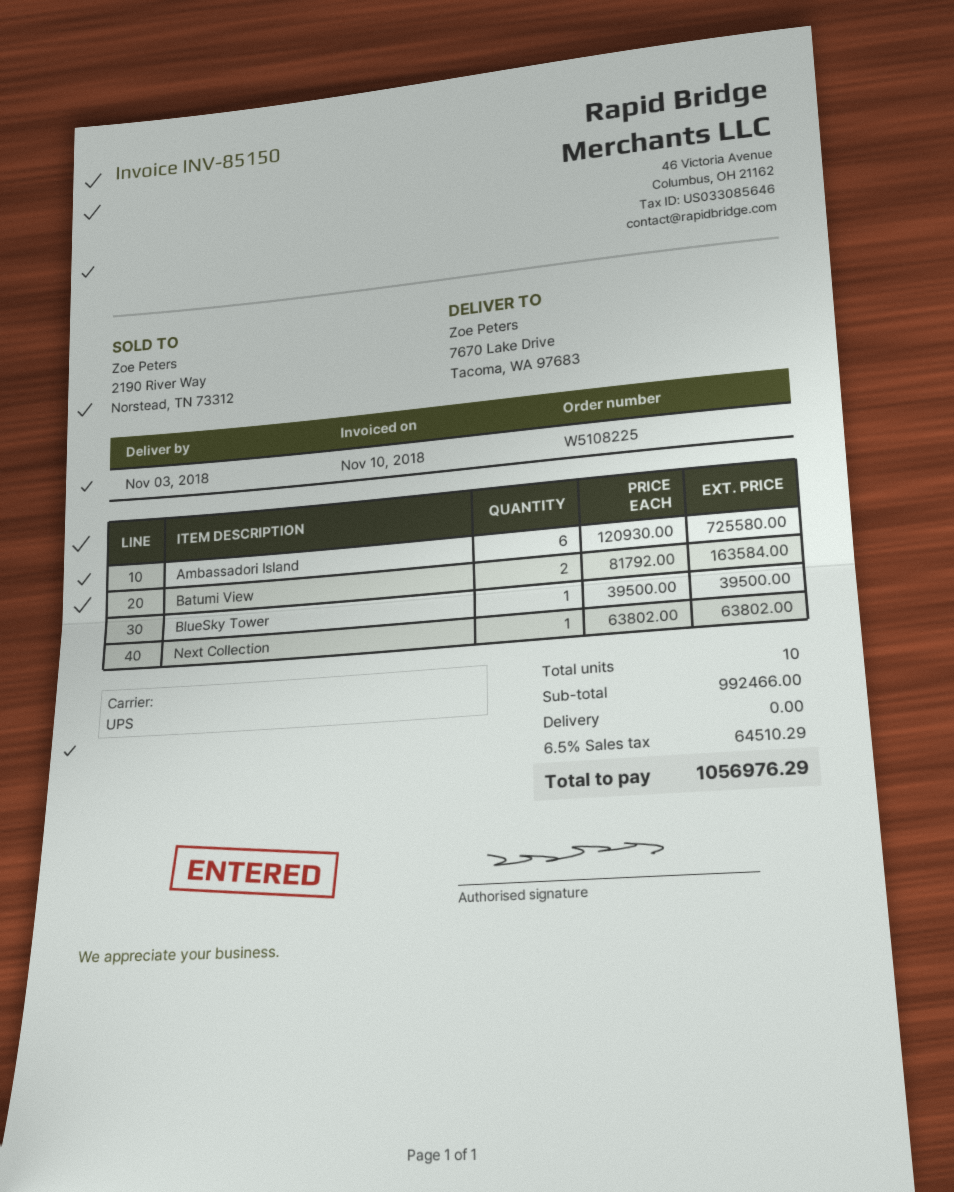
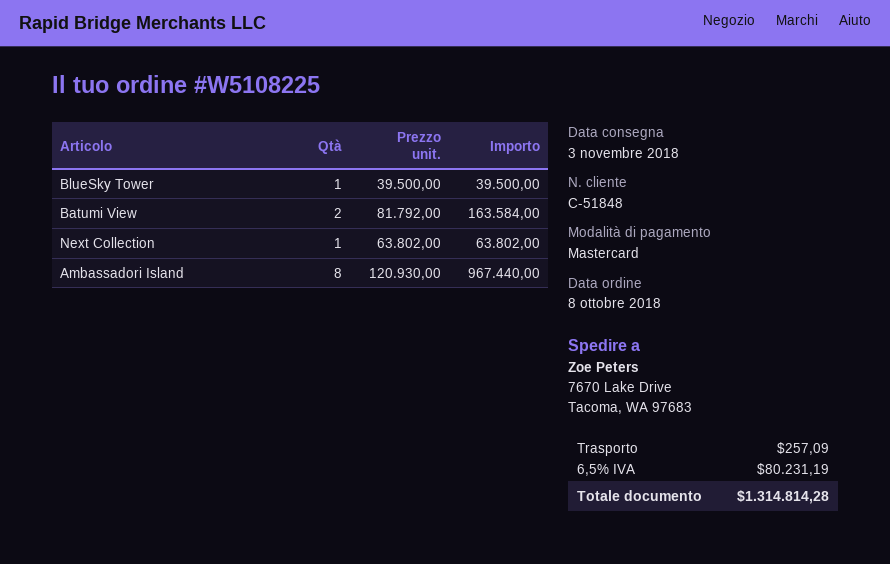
Ambassadori Island: 6 x 120930.00 = 725580.00 -> 8 x 120930.00 = 967440.00
shipping: 0.00 -> 257.09
tax: 6.5% = 64510.29 -> 6.5% = 80231.19
total: 1056976.29 -> 1314814.28

